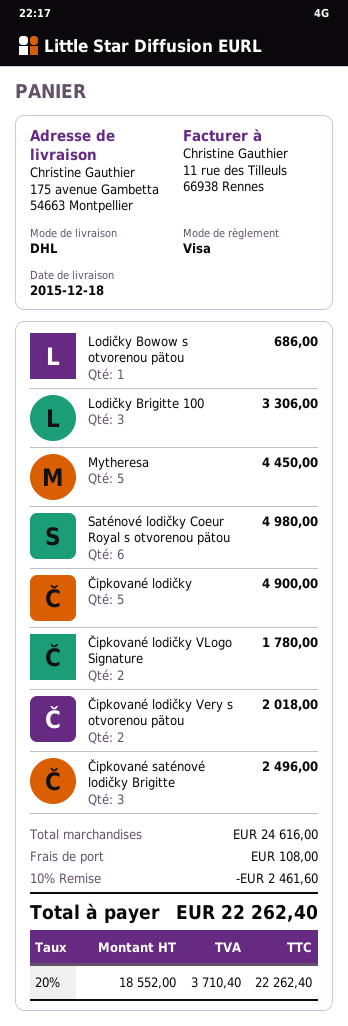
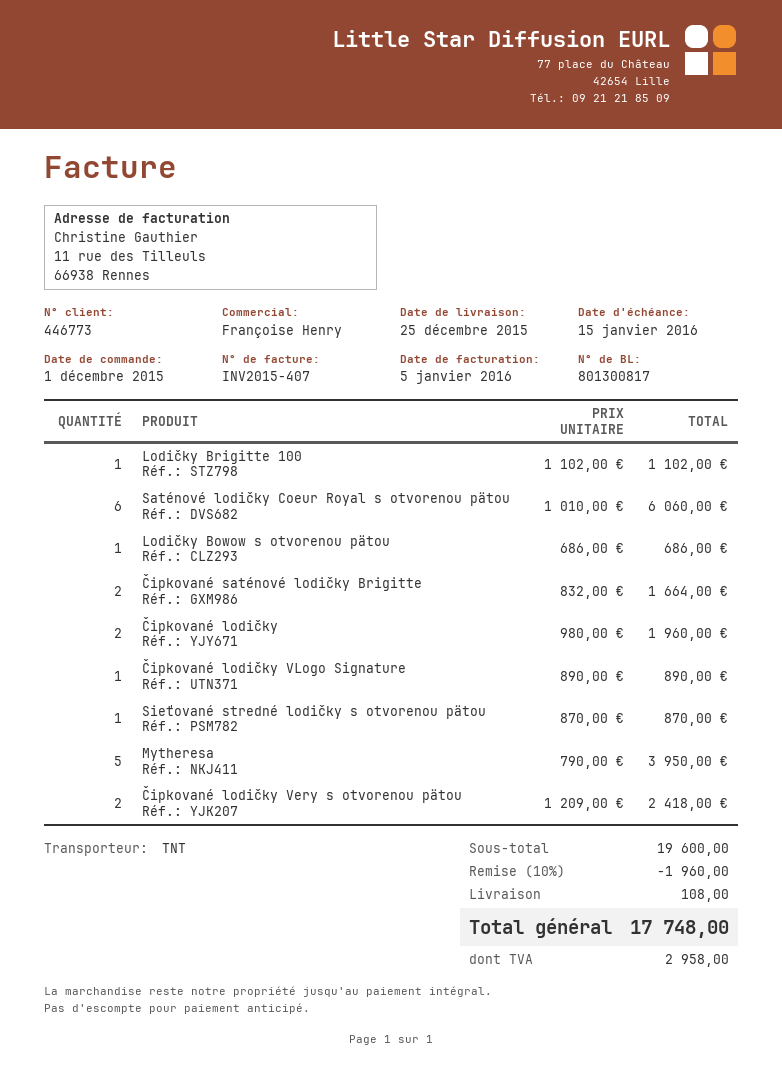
delivery date: 2015-12-18 -> 2015-12-25
shipping method: DHL -> TNT
Lodičky Brigitte 100: 3 for 3306.00 -> 1 for 1102.00
Mytheresa: 5 for 4450.00 -> 5 for 3950.00
Saténové lodičky Coeur Royal s otvorenou pätou: 6 for 4980.00 -> 6 for 6060.00
Čipkované lodičky: 5 for 4900.00 -> 2 for 1960.00
Čipkované lodičky VLogo Signature: 2 for 1780.00 -> 1 for 890.00
Čipkované lodičky Very s otvorenou pätou: 2 for 2018.00 -> 2 for 2418.00
Čipkované saténové lodičky Brigitte: 3 for 2496.00 -> 2 for 1664.00
Sieťované stredné lodičky s otvorenou pätou: none -> 1 for 870.00
subtotal: 24616.00 -> 19600.00
discount: 10% = 2461.60 -> 10% = 1960.00
tax: 3710.40 -> 2958.00
total: 22262.40 -> 17748.00

